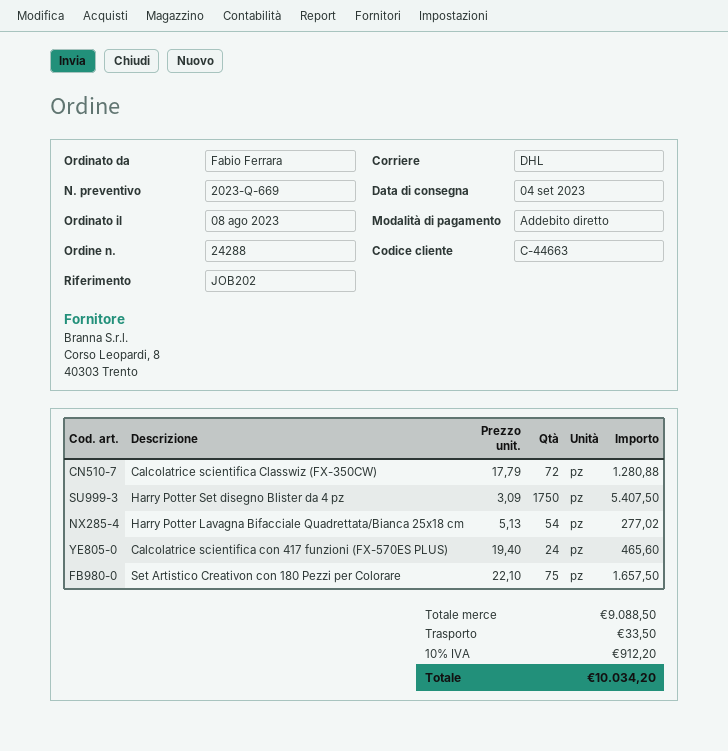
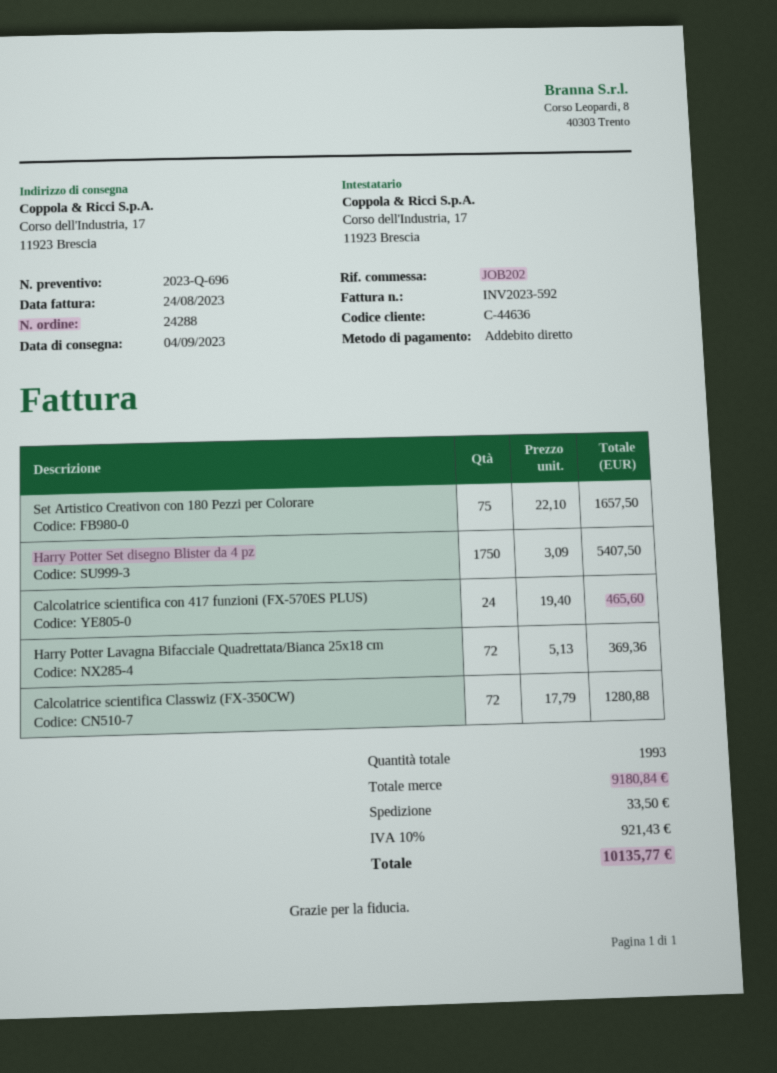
quote number: 2023-Q-669 -> 2023-Q-696
customer number: C-44663 -> C-44636
Harry Potter Lavagna Bifacciale Quadrettata/Bianca 25x18 cm: 54 x 5.13 = 277.02 -> 72 x 5.13 = 369.36
subtotal: 9088.50 -> 9180.84
tax: 10% = 912.20 -> 10% = 921.43
total: 10034.20 -> 10135.77

